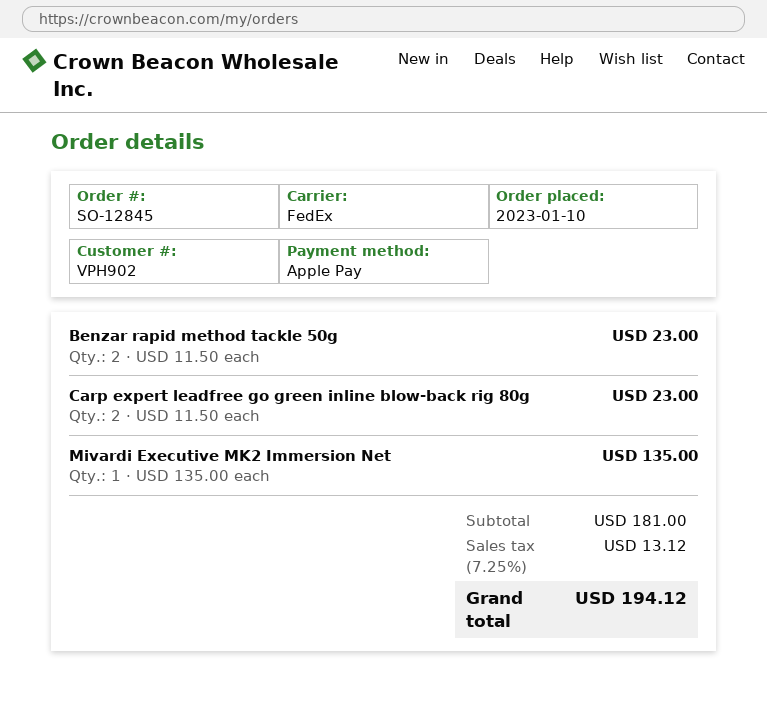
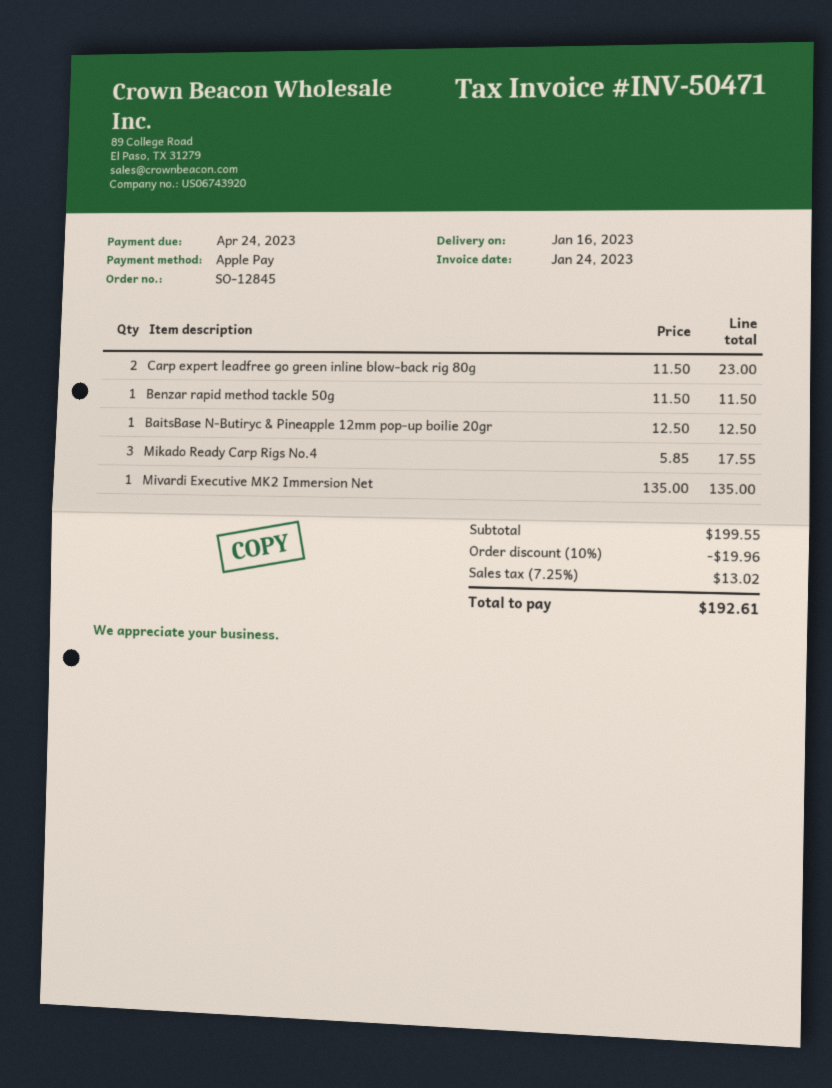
Benzar rapid method tackle 50g: 2 x 11.50 = 23.00 -> 1 x 11.50 = 11.50
BaitsBase N-Butiryc & Pineapple 12mm pop-up boilie 20gr: none -> 1 x 12.50 = 12.50
Mikado Ready Carp Rigs No.4: none -> 3 x 5.85 = 17.55
subtotal: 181.00 -> 199.55
discount: none -> 10% = 19.96
tax: 7.25% = 13.12 -> 7.25% = 13.02
total: 194.12 -> 192.61

